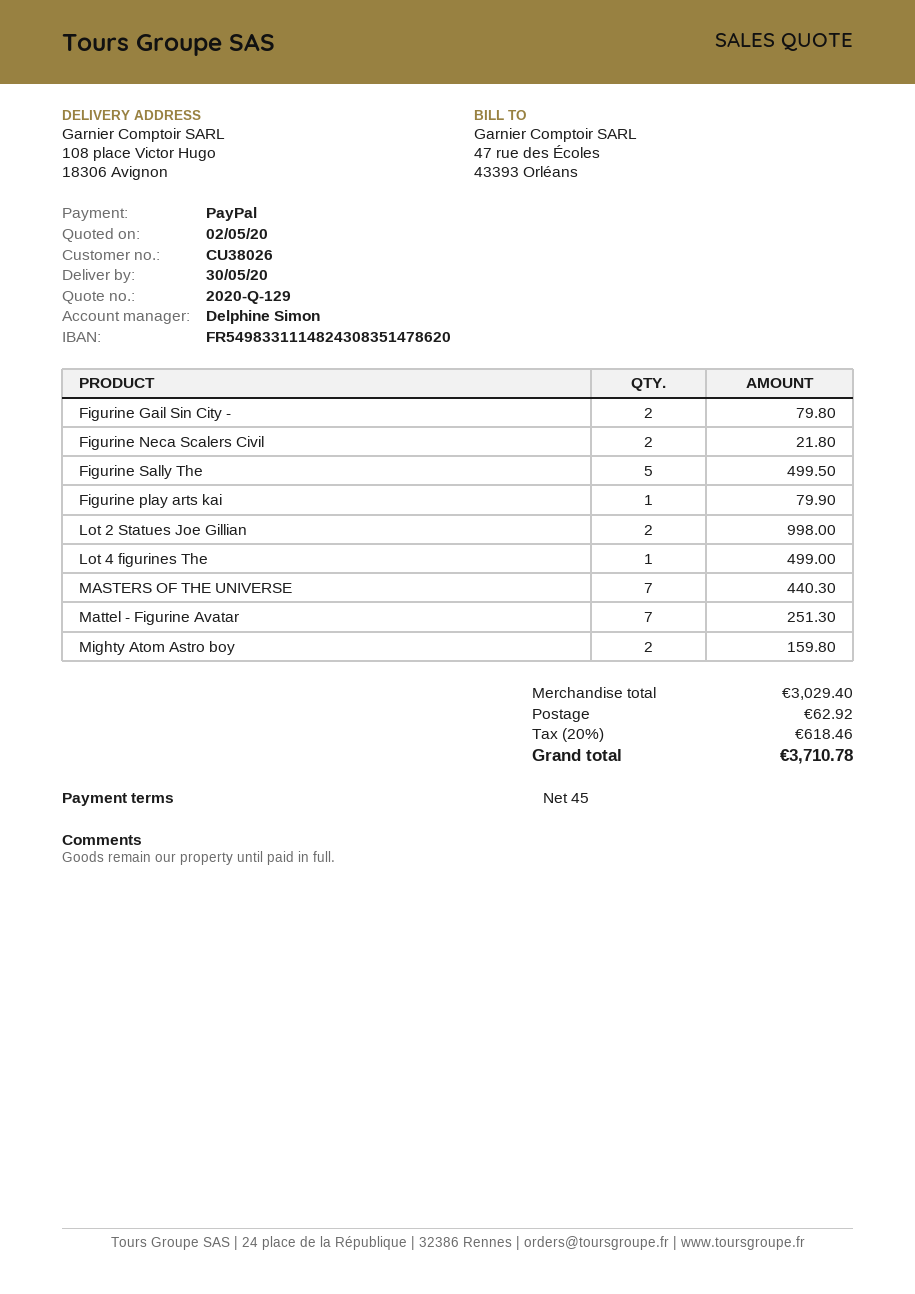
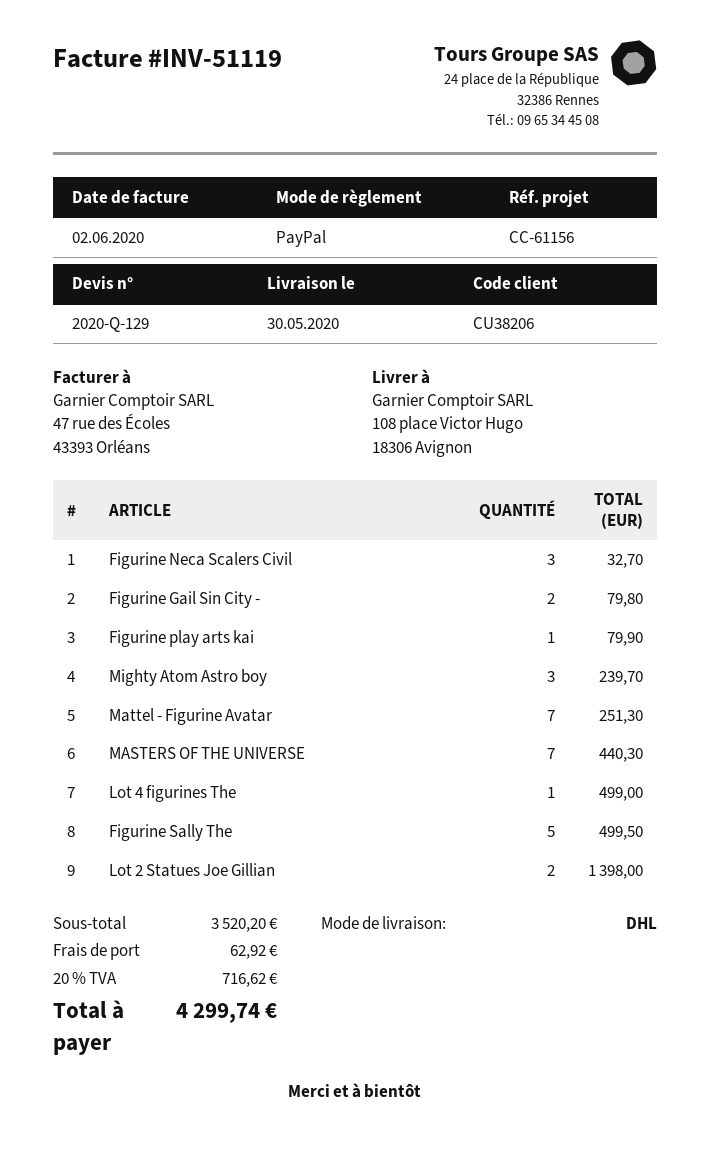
customer number: CU38026 -> CU38206
Figurine Neca Scalers Civil: 2 for 21.80 -> 3 for 32.70
Lot 2 Statues Joe Gillian: 2 for 998.00 -> 2 for 1398.00
Mighty Atom Astro boy: 2 for 159.80 -> 3 for 239.70
subtotal: 3029.40 -> 3520.20
tax: 20% = 618.46 -> 20% = 716.62
total: 3710.78 -> 4299.74

